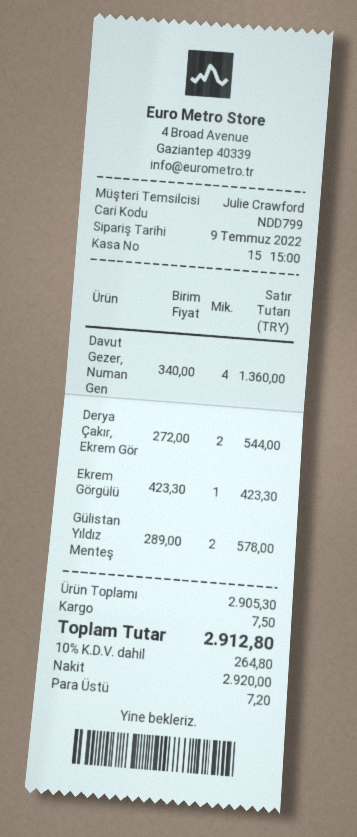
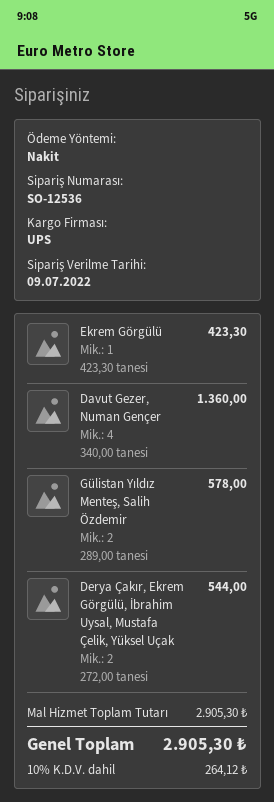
shipping: 7.50 -> none
tax: 10% = 264.80 -> 10% = 264.12
total: 2912.80 -> 2905.30

